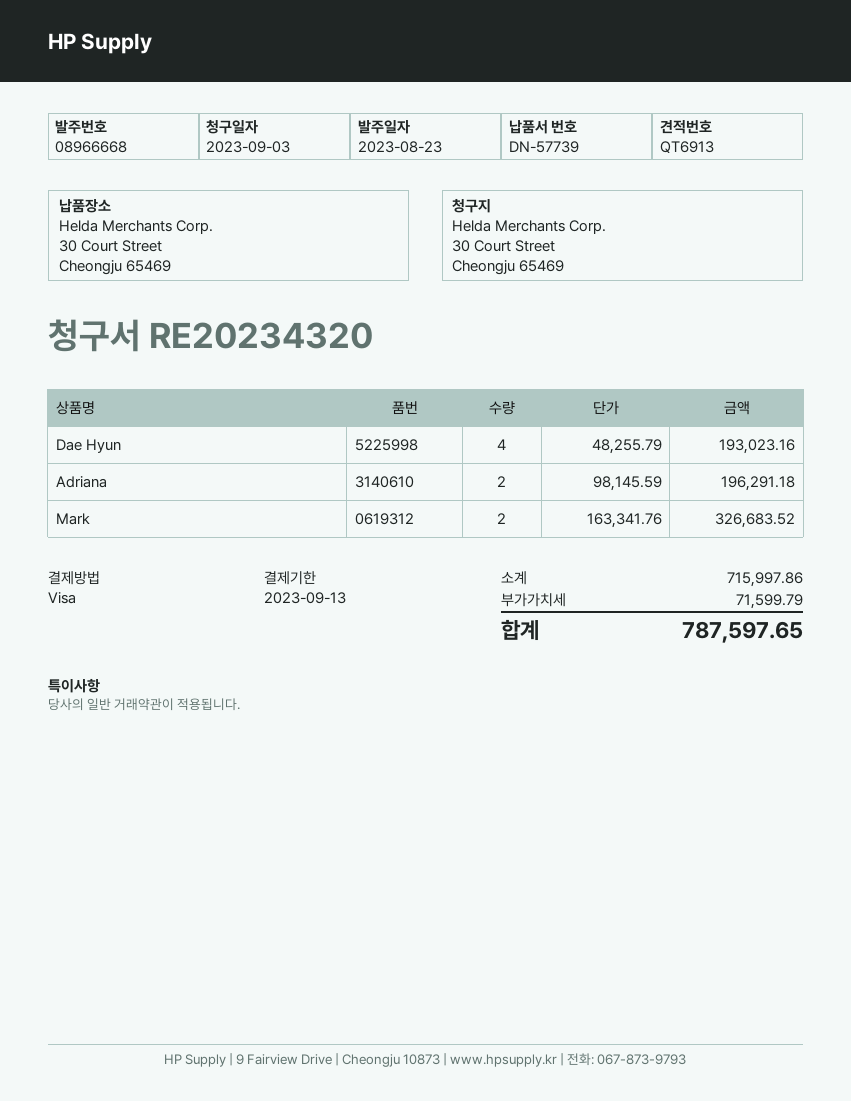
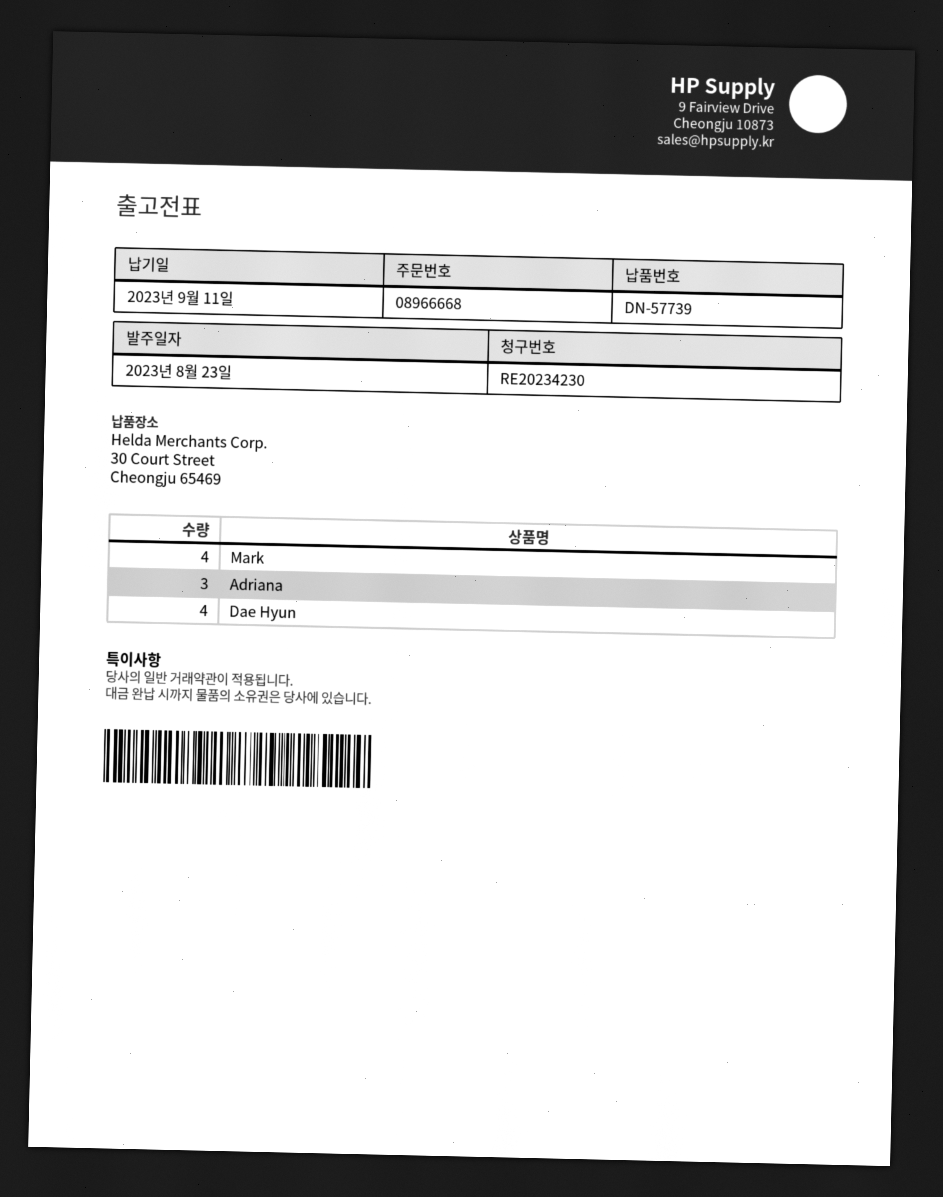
invoice number: RE20234320 -> RE20234230
Adriana: 2 -> 3
Mark: 2 -> 4

